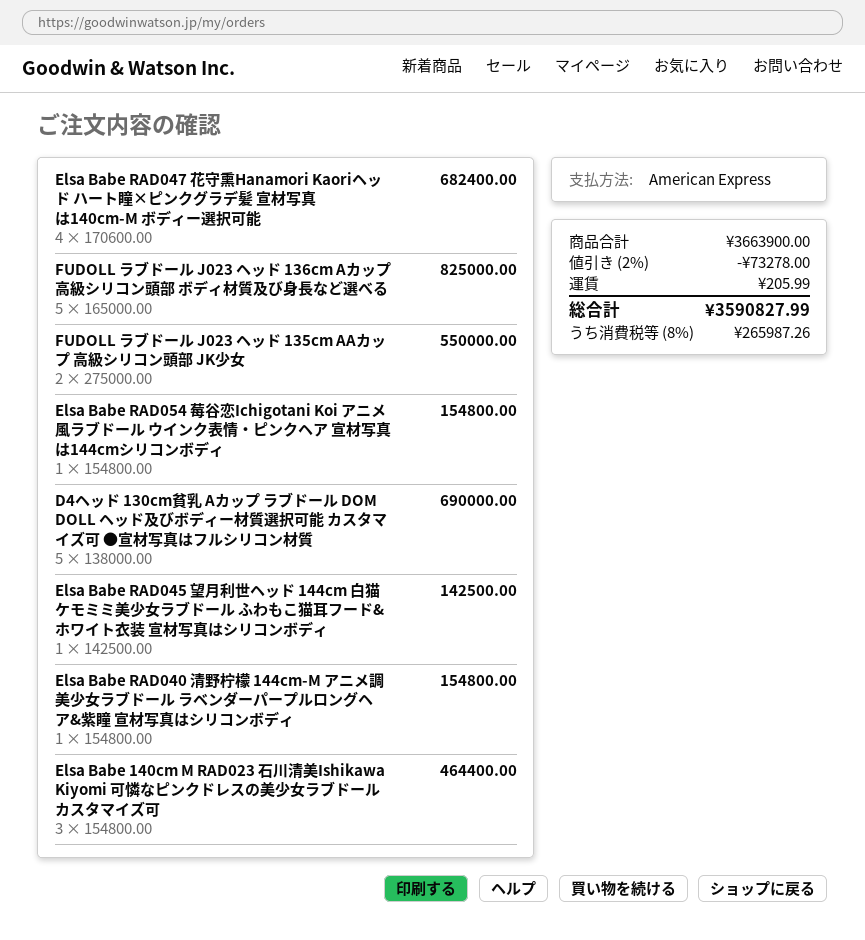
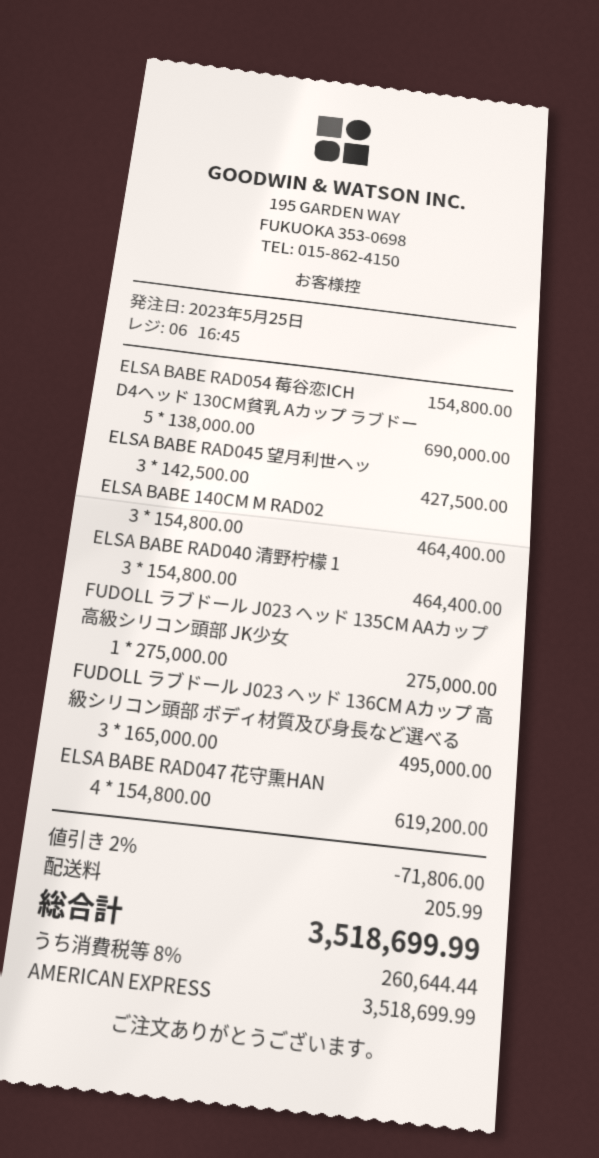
Elsa Babe RAD047 花守熏Hanamori Kaoriヘッド ハート瞳×ピンクグラデ髪 宣材写真は140cm-M ボディー選択可能: 4 x 170600.00 = 682400.00 -> 4 x 154800.00 = 619200.00
FUDOLL ラブドール J023 ヘッド 136cm Aカップ 高級シリコン頭部 ボディ材質及び身長など選べる: 5 x 165000.00 = 825000.00 -> 3 x 165000.00 = 495000.00
FUDOLL ラブドール J023 ヘッド 135cm AAカップ 高級シリコン頭部 JK少女: 2 x 275000.00 = 550000.00 -> 1 x 275000.00 = 275000.00
Elsa Babe RAD045 望月利世ヘッド 144cm 白猫ケモミミ美少女ラブドール ふわもこ猫耳フード&ホワイト衣装 宣材写真はシリコンボディ: 1 x 142500.00 = 142500.00 -> 3 x 142500.00 = 427500.00
Elsa Babe RAD040 清野柠檬 144cm-M アニメ調美少女ラブドール ラベンダーパープルロングヘア&紫瞳 宣材写真はシリコンボディ: 1 x 154800.00 = 154800.00 -> 3 x 154800.00 = 464400.00
discount: 2% = 73278.00 -> 2% = 71806.00
tax: 8% = 265987.26 -> 8% = 260644.44
total: 3590827.99 -> 3518699.99

